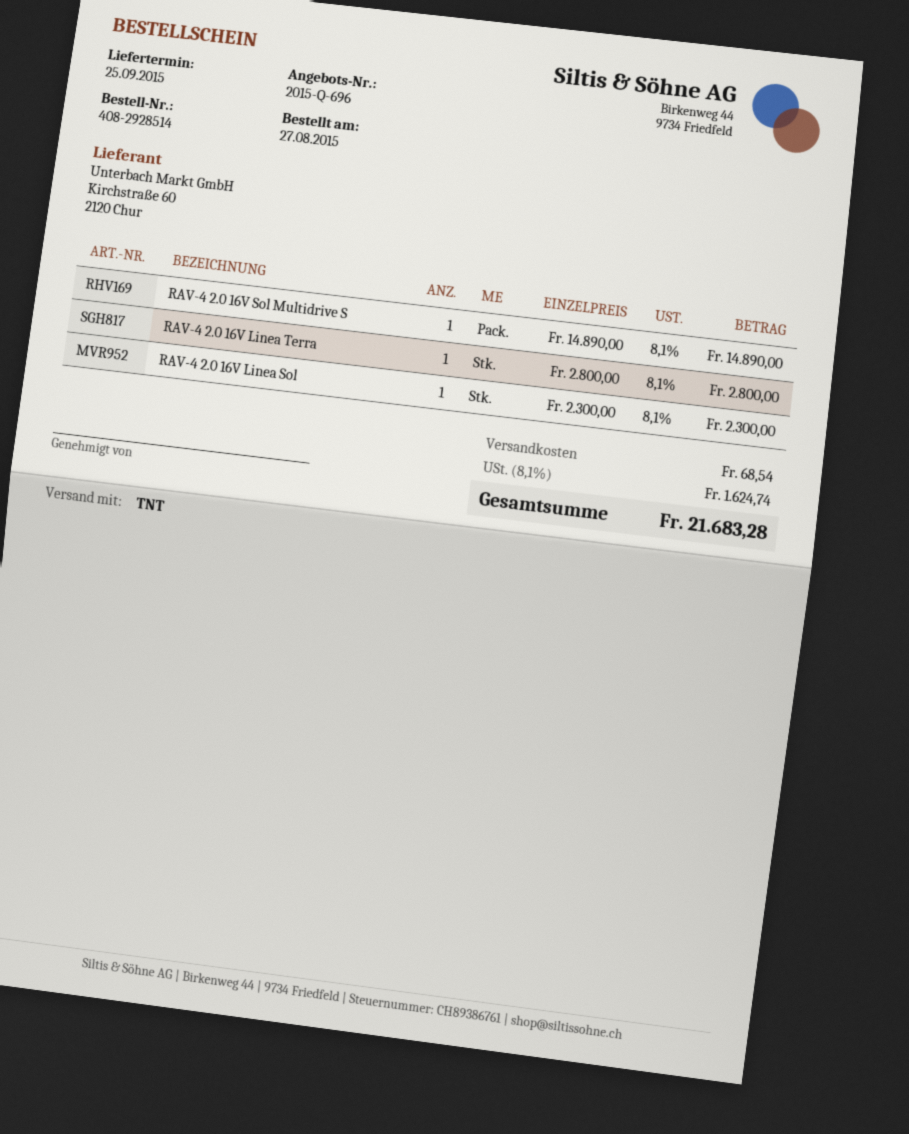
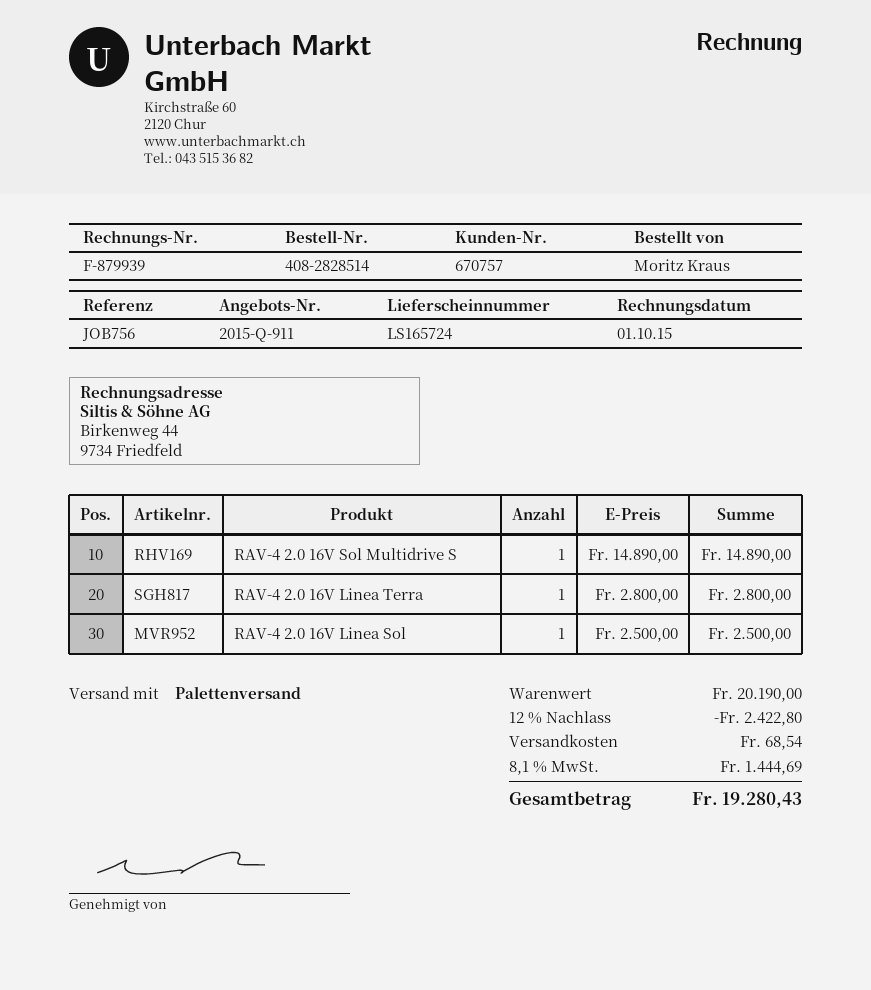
quote number: 2015-Q-696 -> 2015-Q-911
order number: 408-2928514 -> 408-2828514
shipping method: TNT -> pallet freight
RAV-4 2.0 16V Linea Sol: 1 x 2300.00 = 2300.00 -> 1 x 2500.00 = 2500.00
discount: none -> 12% = 2422.80
tax: 8.1% = 1624.74 -> 8.1% = 1444.69
total: 21683.28 -> 19280.43

